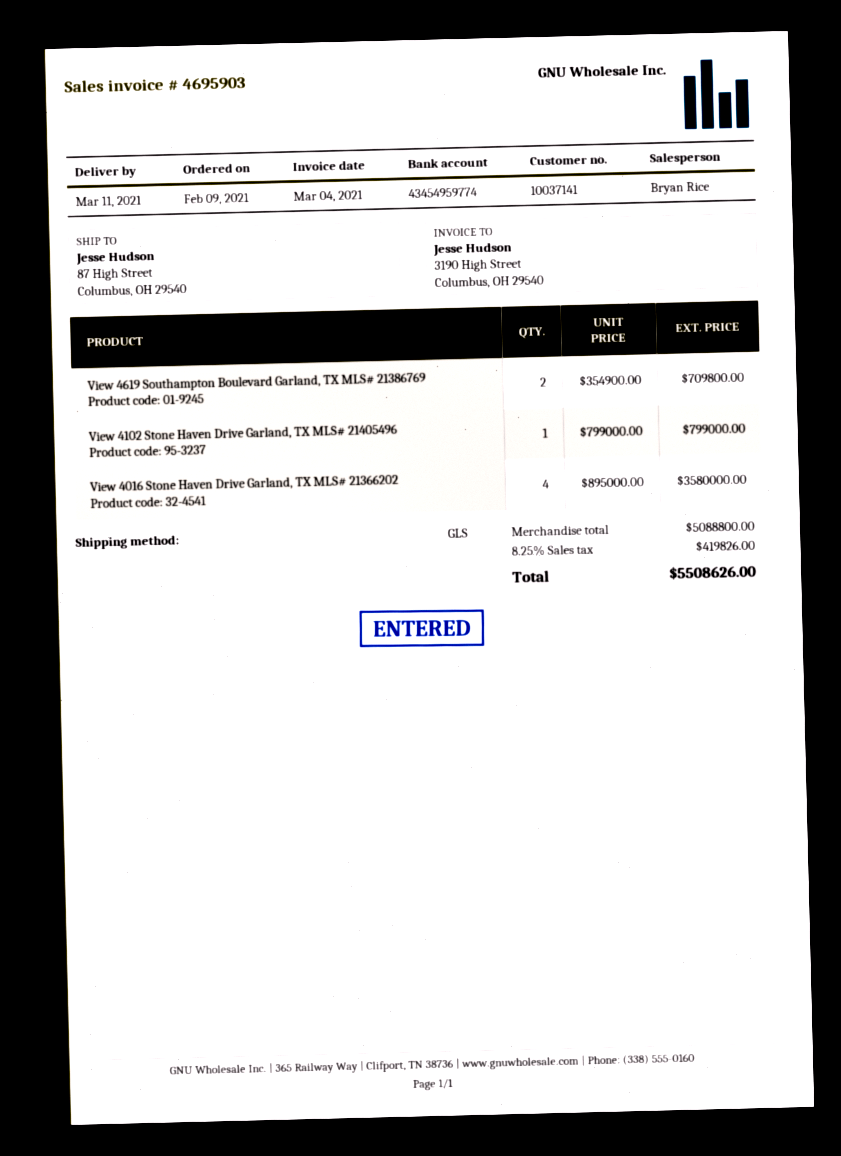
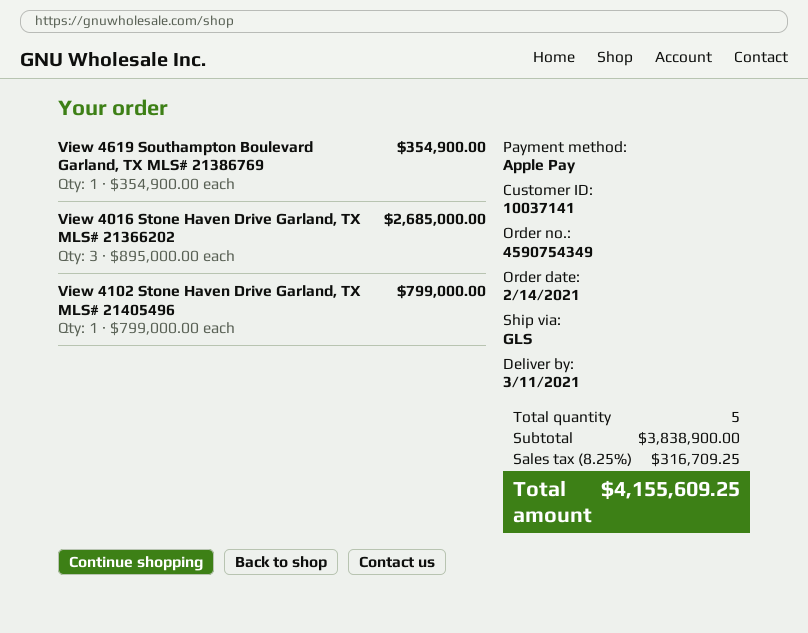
order date: 2021-02-09 -> 2021-02-14
View 4619 Southampton Boulevard Garland, TX MLS# 21386769: 2 x 354900.00 = 709800.00 -> 1 x 354900.00 = 354900.00
View 4016 Stone Haven Drive Garland, TX MLS# 21366202: 4 x 895000.00 = 3580000.00 -> 3 x 895000.00 = 2685000.00
subtotal: 5088800.00 -> 3838900.00
tax: 8.25% = 419826.00 -> 8.25% = 316709.25
total: 5508626.00 -> 4155609.25

